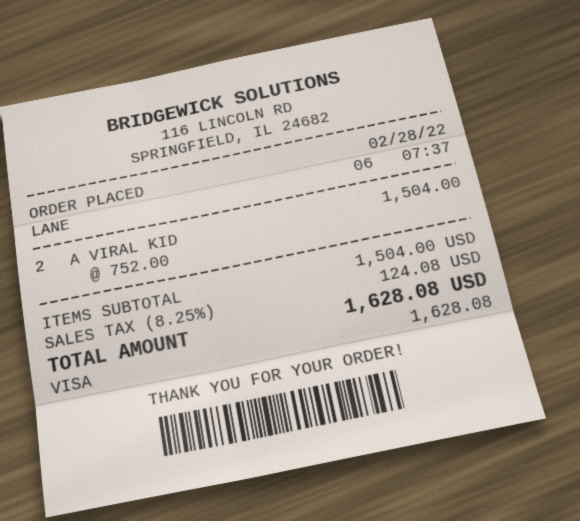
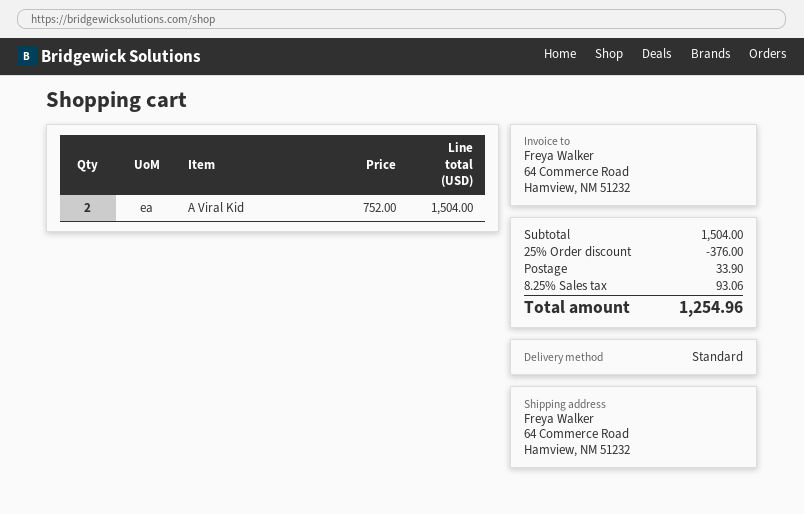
discount: none -> 25% = 376.00
shipping: none -> 33.90
tax: 8.25% = 124.08 -> 8.25% = 93.06
total: 1628.08 -> 1254.96

